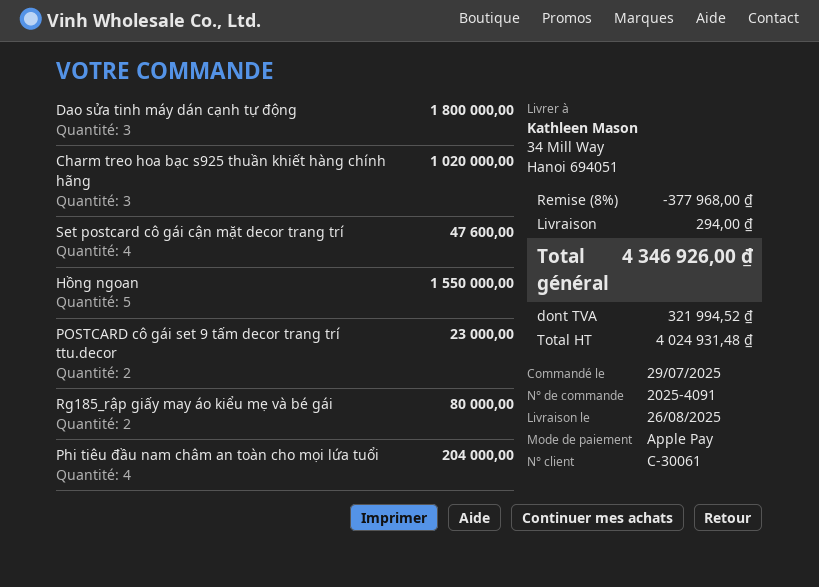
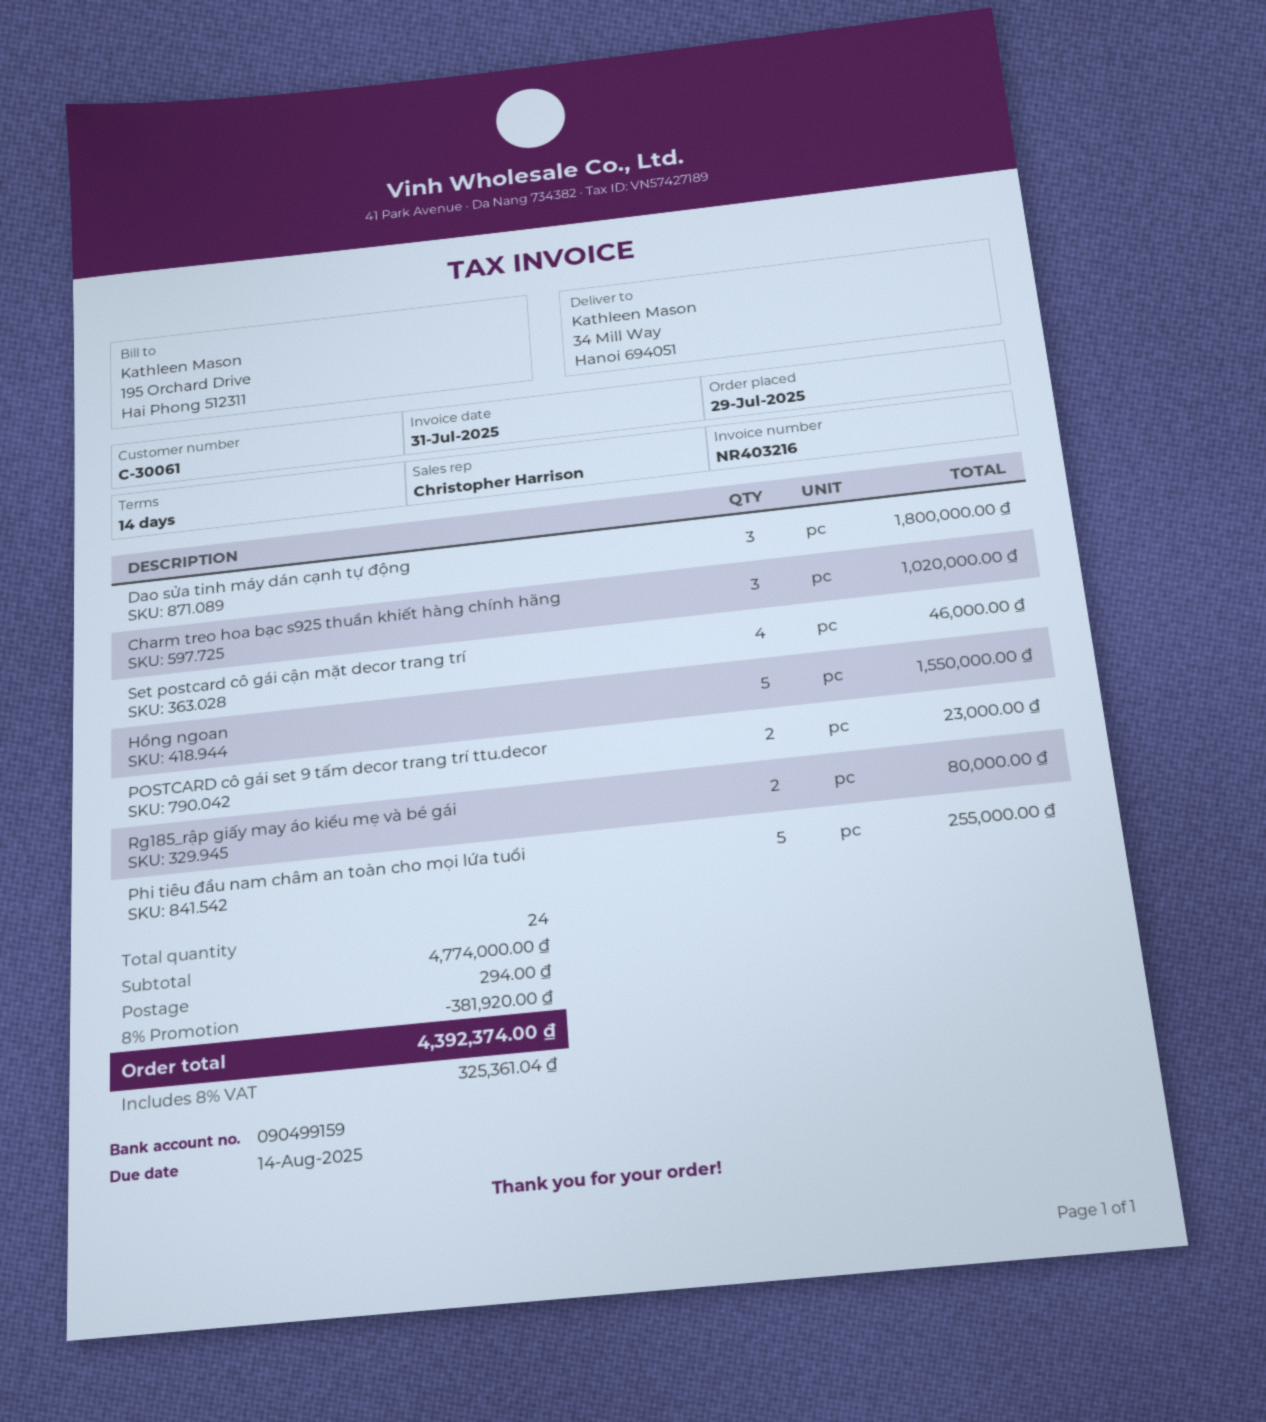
Set postcard cô gái cận mặt decor trang trí: 4 for 47600.00 -> 4 for 46000.00
Phi tiêu đầu nam châm an toàn cho mọi lứa tuổi: 4 for 204000.00 -> 5 for 255000.00
discount: 8% = 377968.00 -> 8% = 381920.00
tax: 321994.52 -> 325361.04
total: 4346926.00 -> 4392374.00

